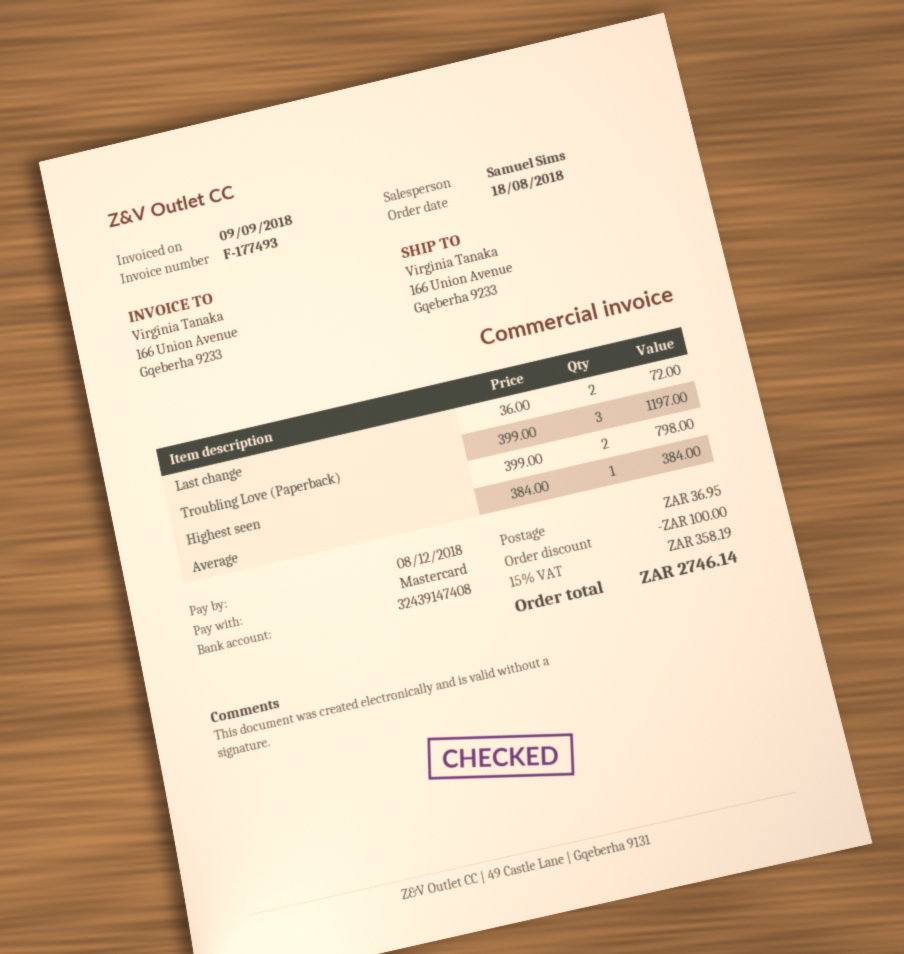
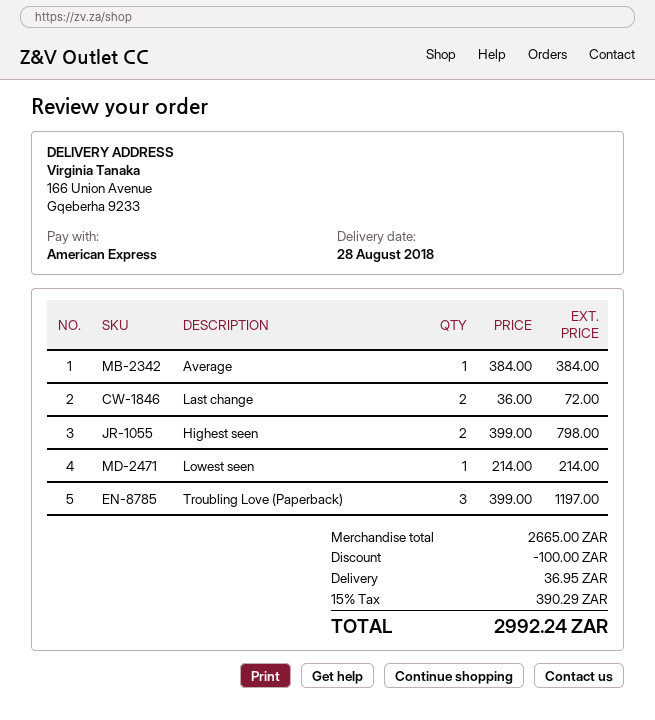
payment method: Mastercard -> American Express
Lowest seen: none -> 1 x 214.00 = 214.00
tax: 15% = 358.19 -> 15% = 390.29
total: 2746.14 -> 2992.24

